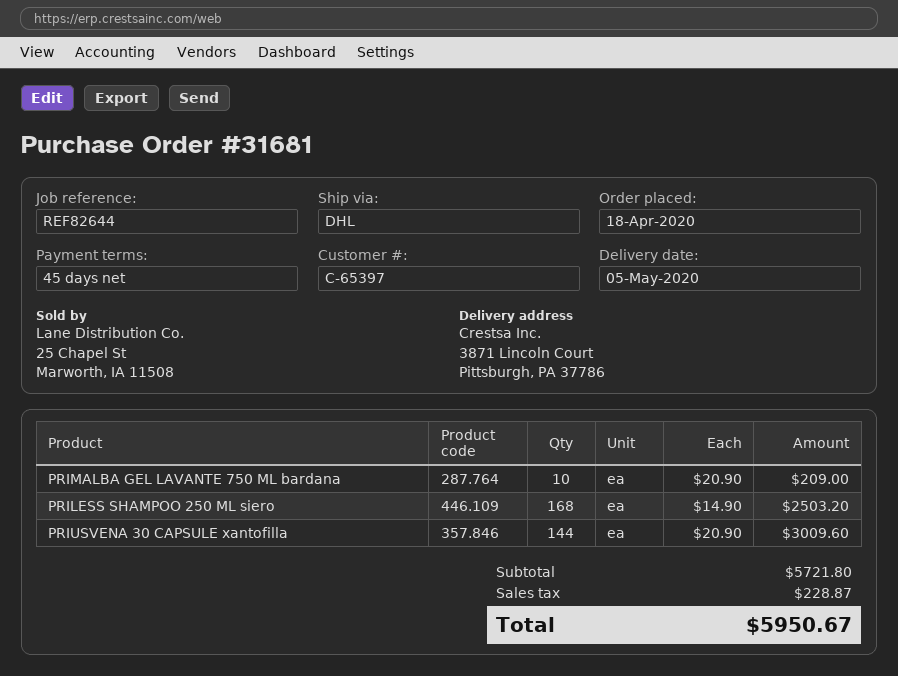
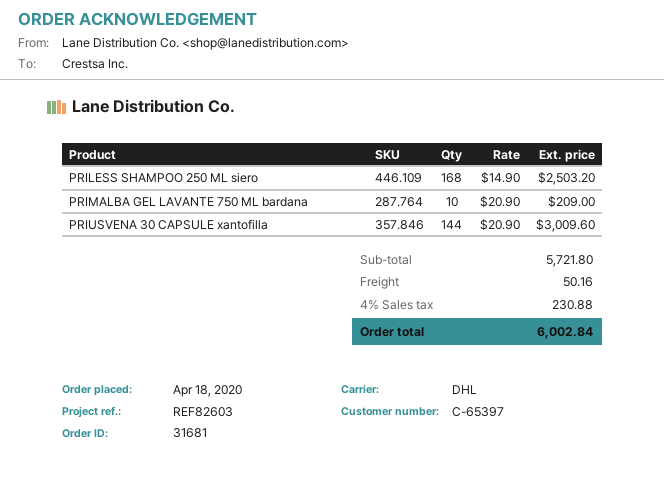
reference: REF82644 -> REF82603
shipping: none -> 50.16
tax: 228.87 -> 230.88
total: 5950.67 -> 6002.84

